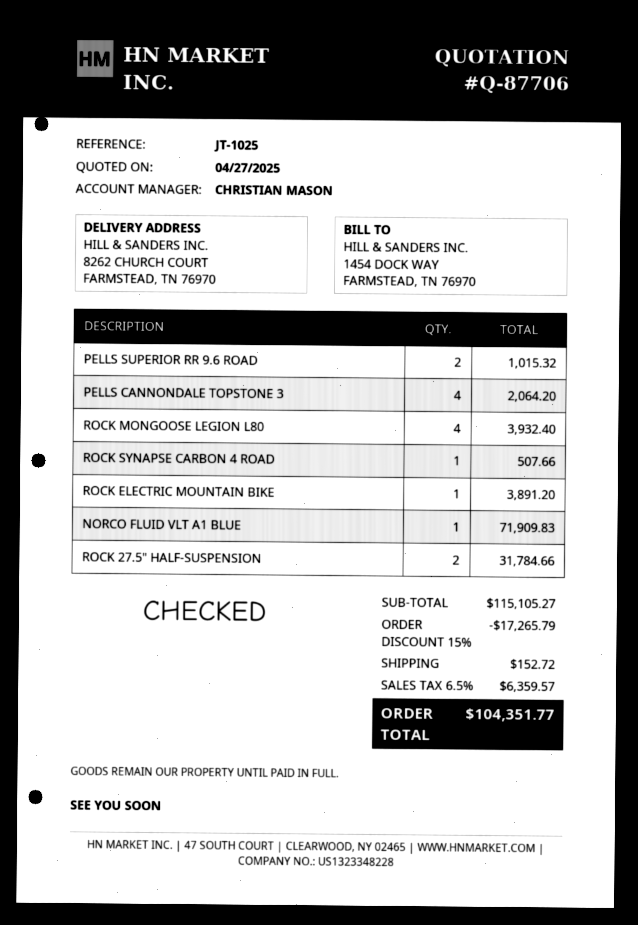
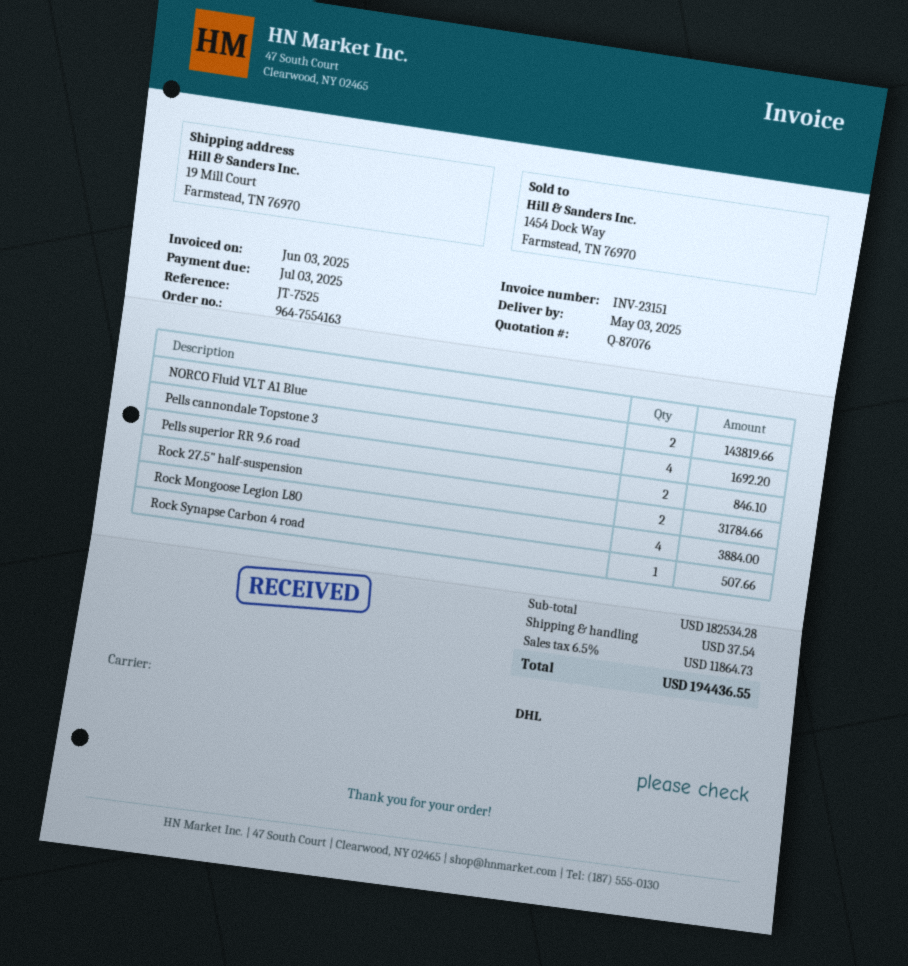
quote number: Q-87706 -> Q-87076
reference: JT-1025 -> JT-7525
ship to: 8262 CHURCH COURT, FARMSTEAD, TN 76970 -> 19 Mill Court, Farmstead, TN 76970
PELLS SUPERIOR RR 9.6 ROAD: 2 for 1015.32 -> 2 for 846.10
PELLS CANNONDALE TOPSTONE 3: 4 for 2064.20 -> 4 for 1692.20
ROCK MONGOOSE LEGION L80: 4 for 3932.40 -> 4 for 3884.00
ROCK ELECTRIC MOUNTAIN BIKE: 1 for 3891.20 -> none
NORCO FLUID VLT A1 BLUE: 1 for 71909.83 -> 2 for 143819.66
subtotal: 115105.27 -> 182534.28
discount: 15% = 17265.79 -> none
shipping: 152.72 -> 37.54
tax: 6.5% = 6359.57 -> 6.5% = 11864.73
total: 104351.77 -> 194436.55

